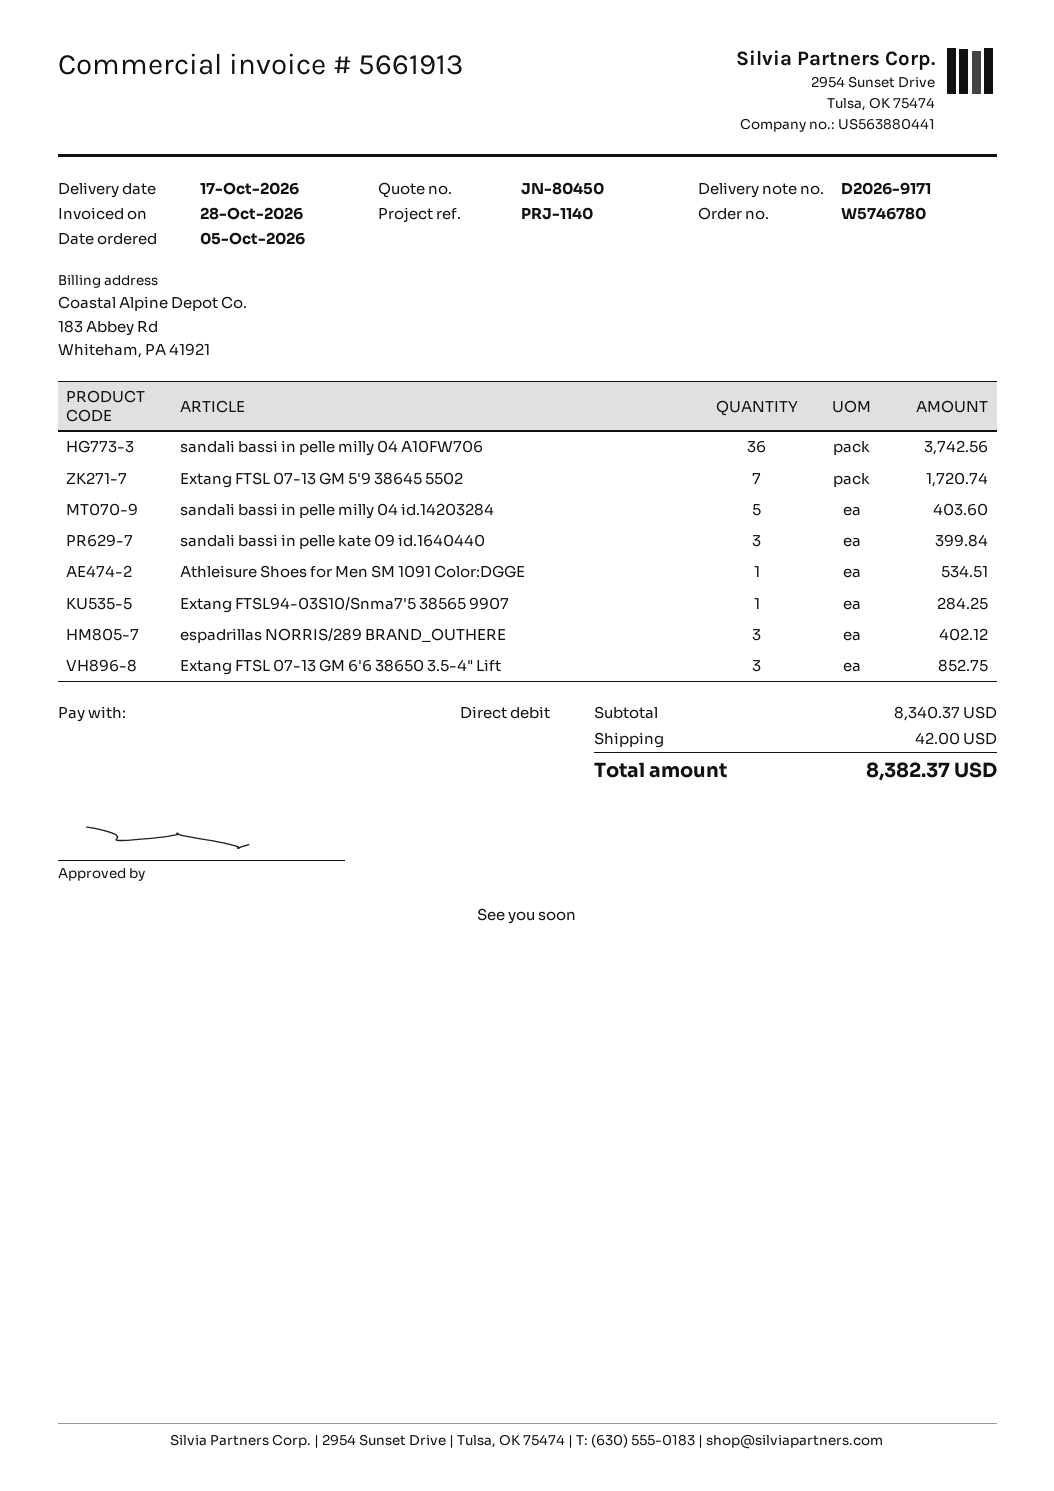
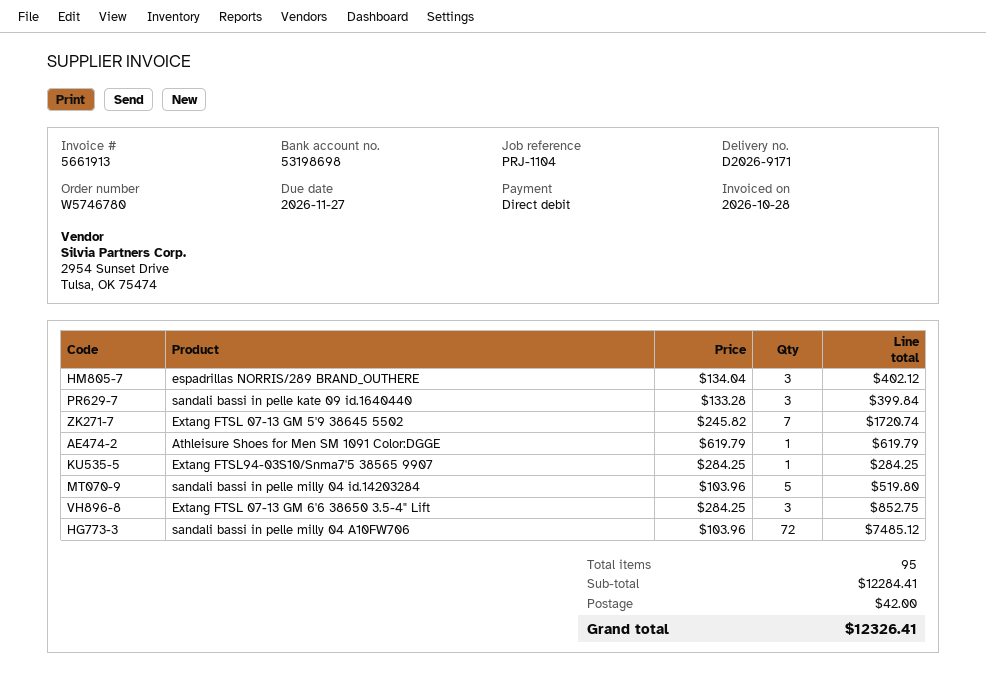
reference: PRJ-1140 -> PRJ-1104
sandali bassi in pelle milly 04 A10FW706: 36 for 3742.56 -> 72 for 7485.12
sandali bassi in pelle milly 04 id.14203284: 5 for 403.60 -> 5 for 519.80
Athleisure Shoes for Men SM 1091 Color:DGGE: 1 for 534.51 -> 1 for 619.79
subtotal: 8340.37 -> 12284.41
total: 8382.37 -> 12326.41

